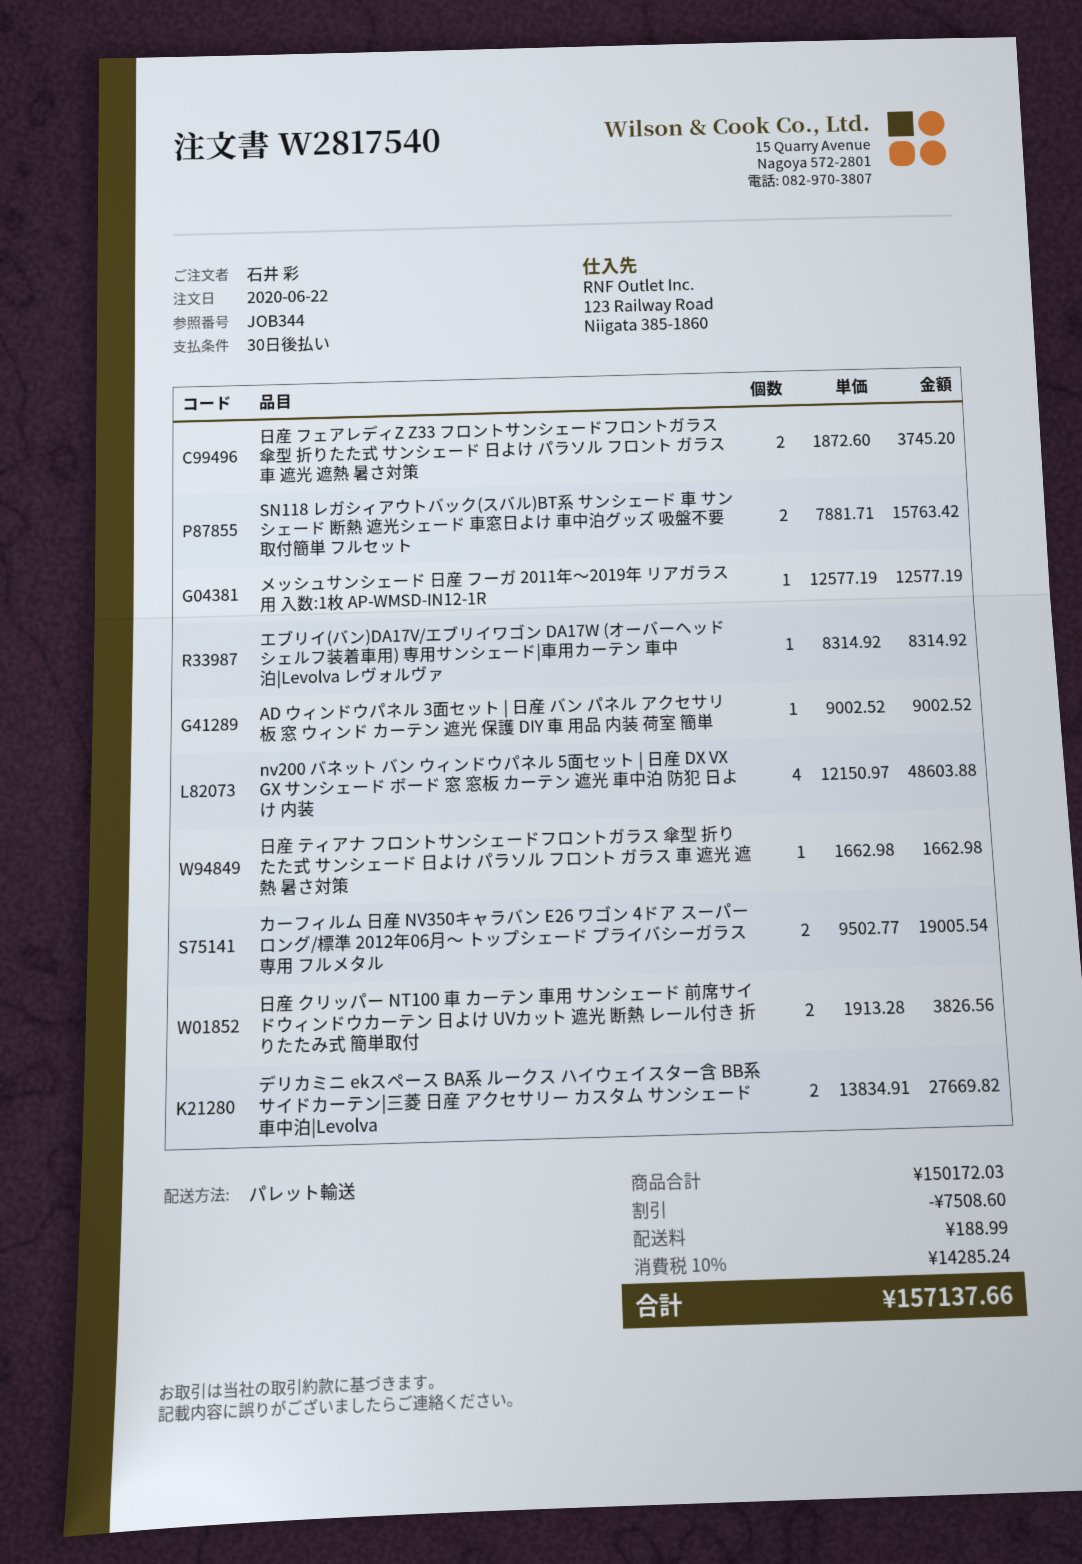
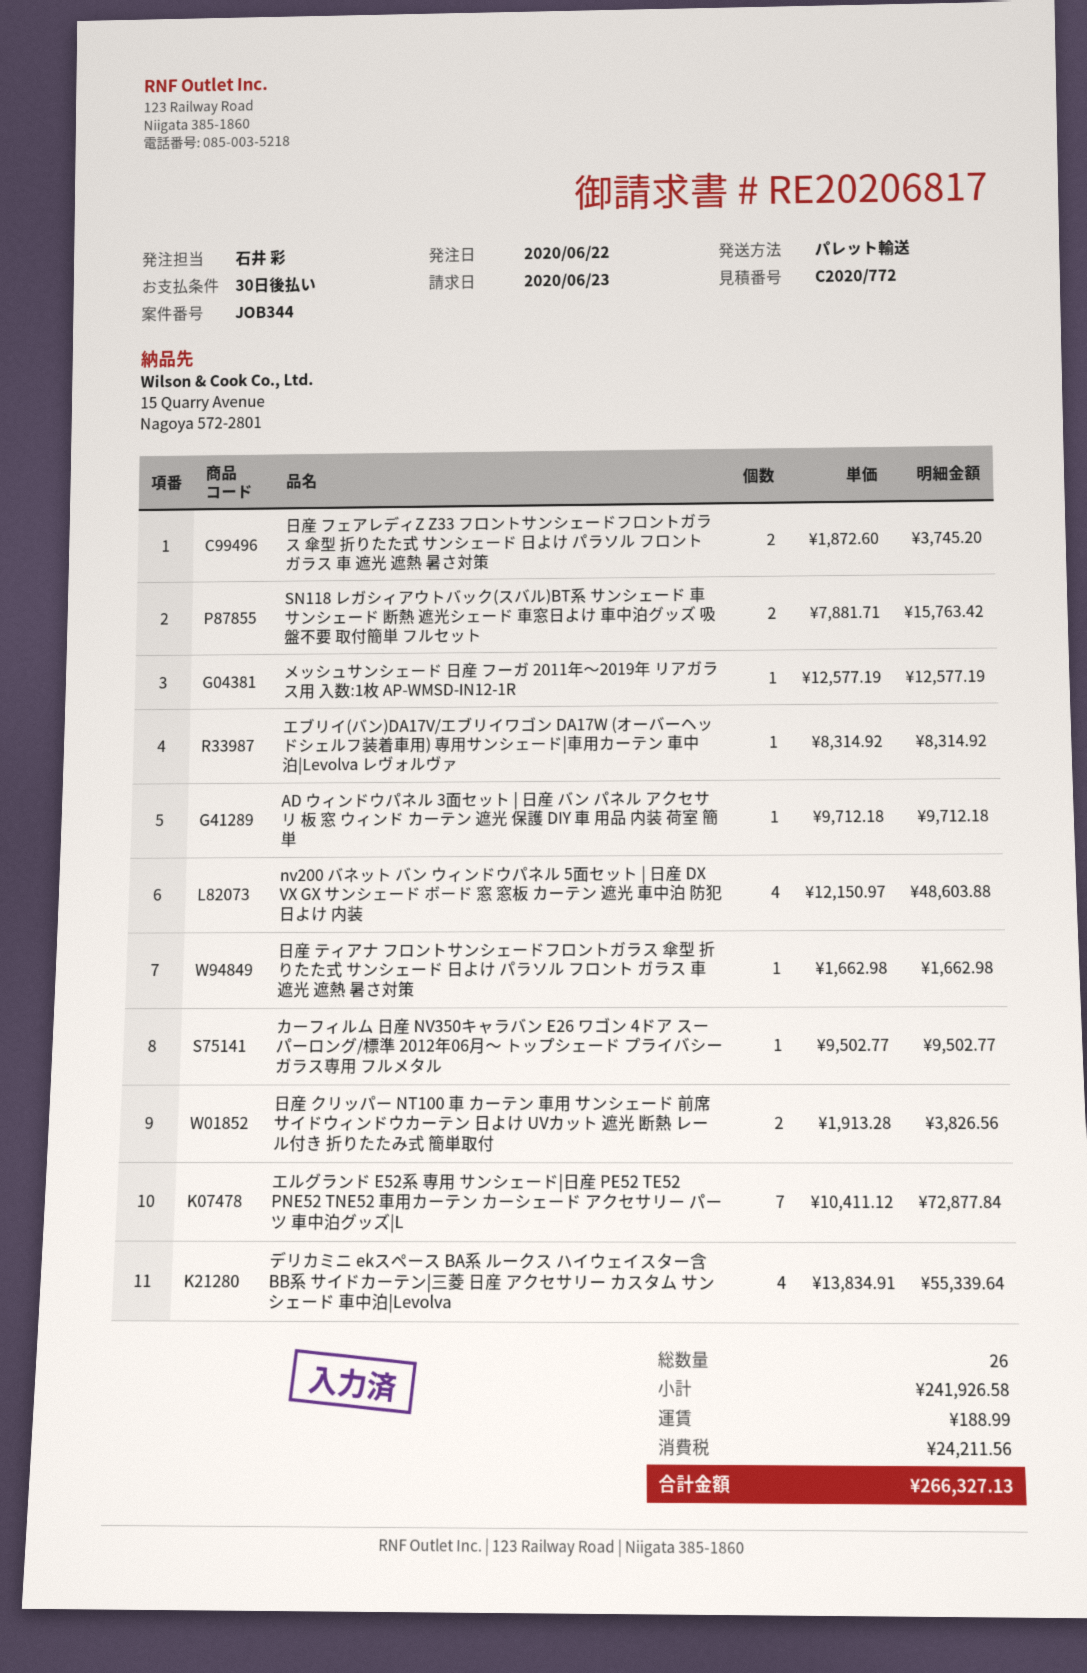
AD ウィンドウパネル 3面セット | 日産 バン パネル アクセサリ 板 窓 ウィンド カーテン 遮光 保護 DIY 車 用品 内装 荷室 簡単: 1 x 9002.52 = 9002.52 -> 1 x 9712.18 = 9712.18
カーフィルム 日産 NV350キャラバン E26 ワゴン 4ドア スーパーロング/標準 2012年06月〜 トップシェード プライバシーガラス専用 フルメタル: 2 x 9502.77 = 19005.54 -> 1 x 9502.77 = 9502.77
デリカミニ ekスペース BA系 ルークス ハイウェイスター含 BB系 サイドカーテン|三菱 日産 アクセサリー カスタム サンシェード 車中泊|Levolva: 2 x 13834.91 = 27669.82 -> 4 x 13834.91 = 55339.64
エルグランド E52系 専用 サンシェード|日産 PE52 TE52 PNE52 TNE52 車用カーテン カーシェード アクセサリー パーツ 車中泊グッズ|L: none -> 7 x 10411.12 = 72877.84
subtotal: 150172.03 -> 241926.58
discount: 7508.60 -> none
tax: 14285.24 -> 24211.56
total: 157137.66 -> 266327.13

